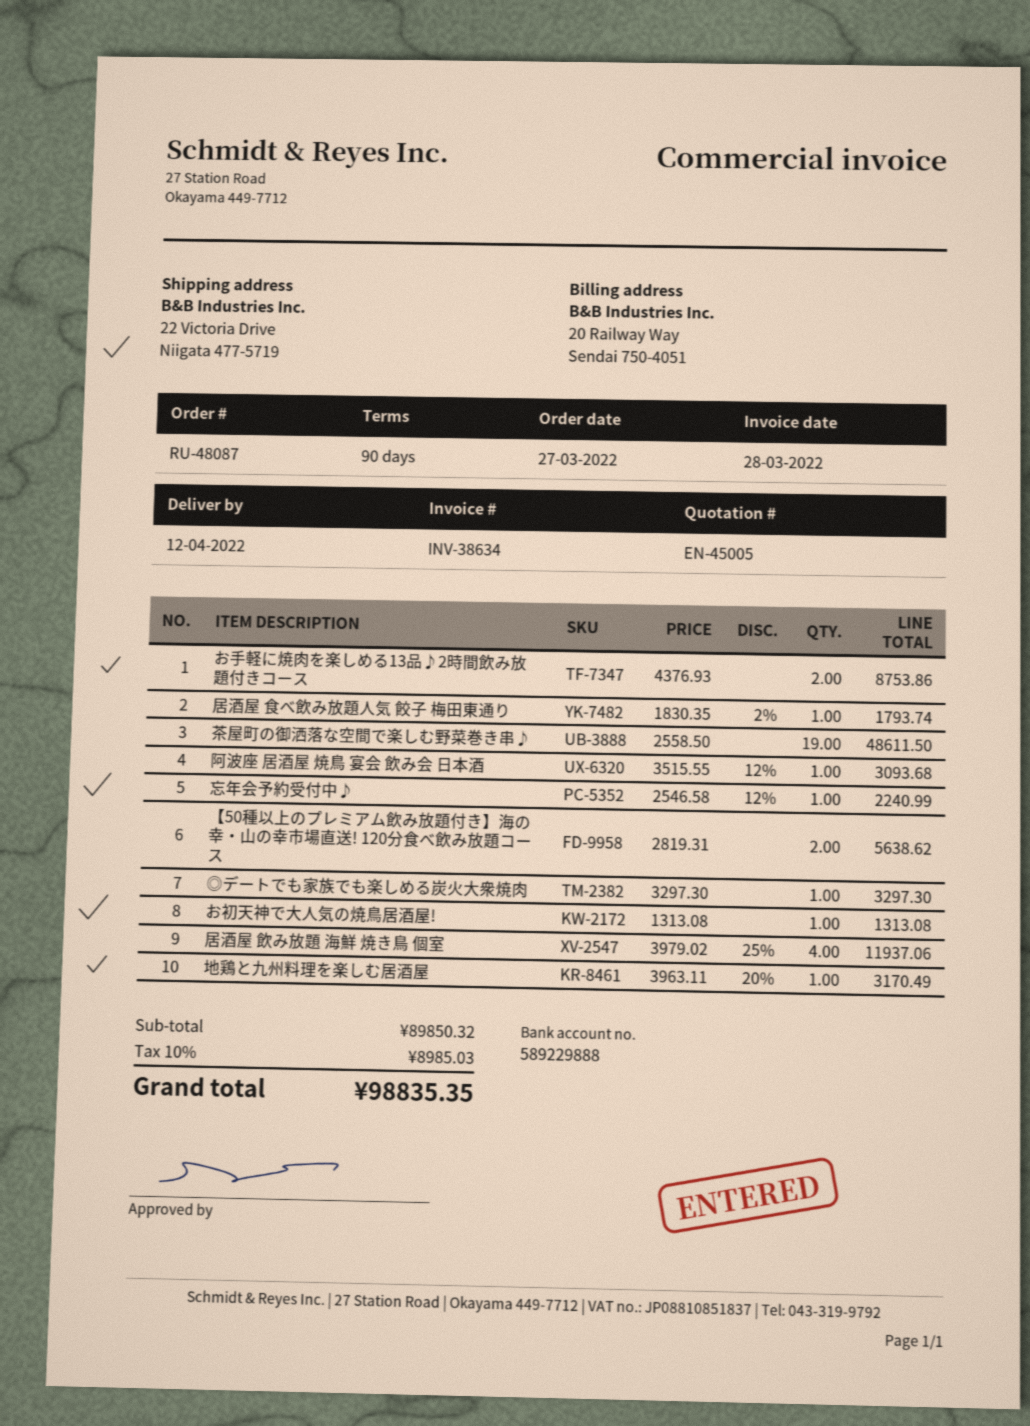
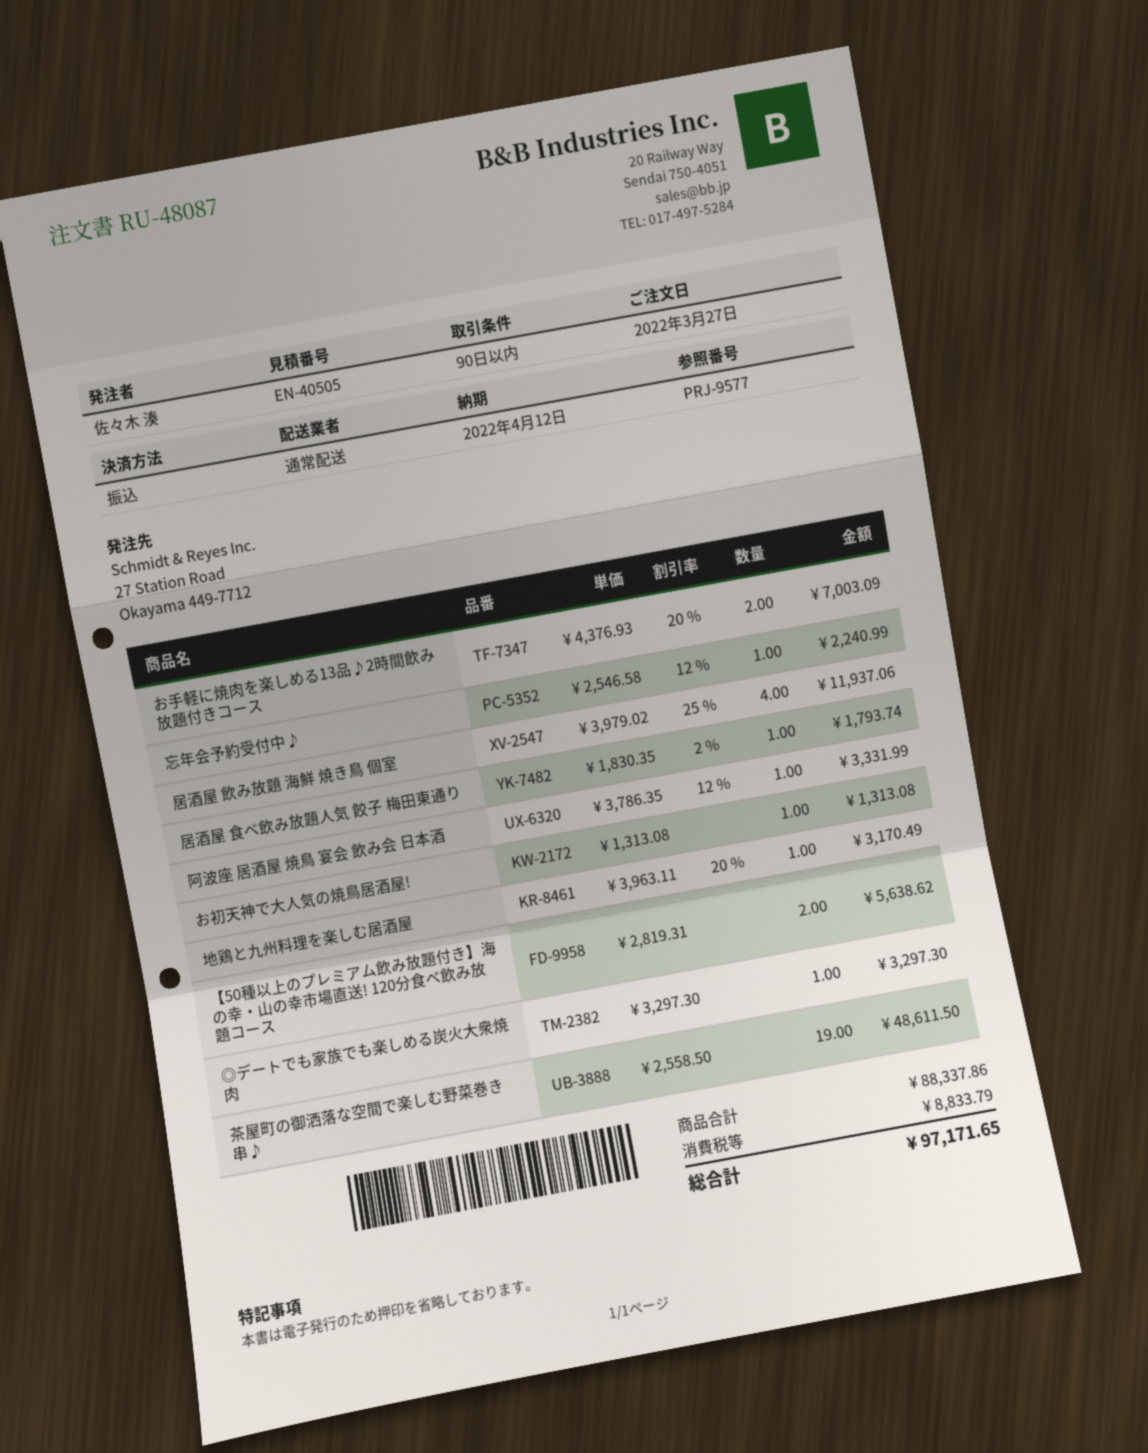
quote number: EN-45005 -> EN-40505
お手軽に焼肉を楽しめる13品♪2時間飲み放題付きコース: 2 x 4376.93 = 8753.86 -> 2 x 4376.93 - 20% = 7003.09
阿波座 居酒屋 焼鳥 宴会 飲み会 日本酒: 1 x 3515.55 - 12% = 3093.68 -> 1 x 3786.35 - 12% = 3331.99
subtotal: 89850.32 -> 88337.86
tax: 8985.03 -> 8833.79
total: 98835.35 -> 97171.65

